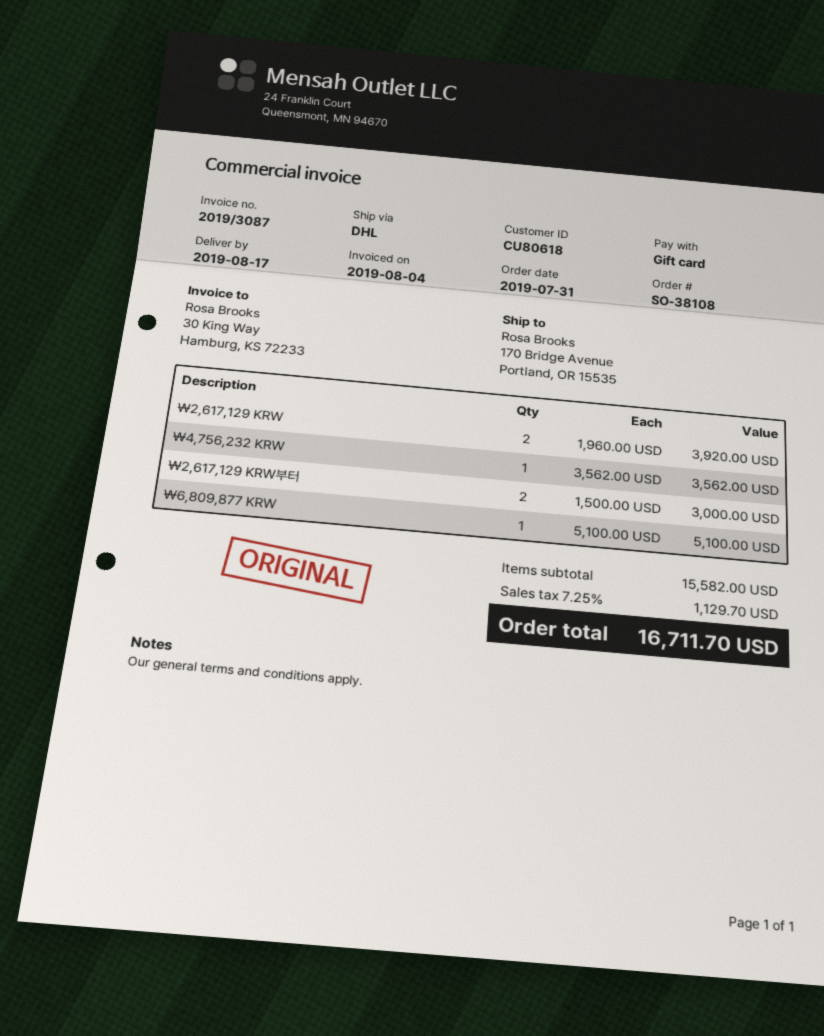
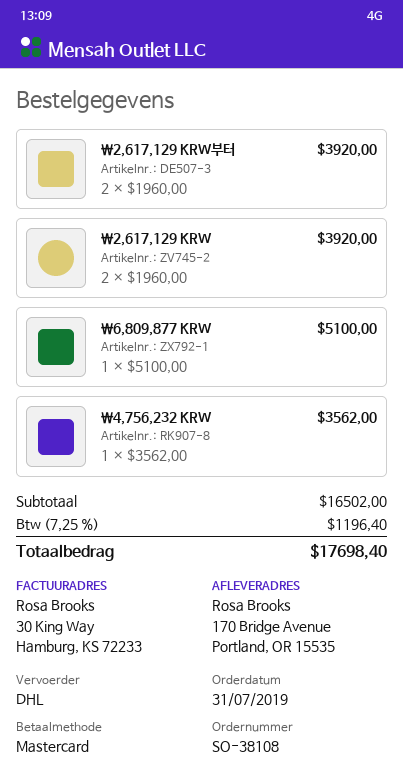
payment method: gift card -> Mastercard
₩2,617,129 KRW부터: 2 x 1500.00 = 3000.00 -> 2 x 1960.00 = 3920.00
subtotal: 15582.00 -> 16502.00
tax: 7.25% = 1129.70 -> 7.25% = 1196.40
total: 16711.70 -> 17698.40

